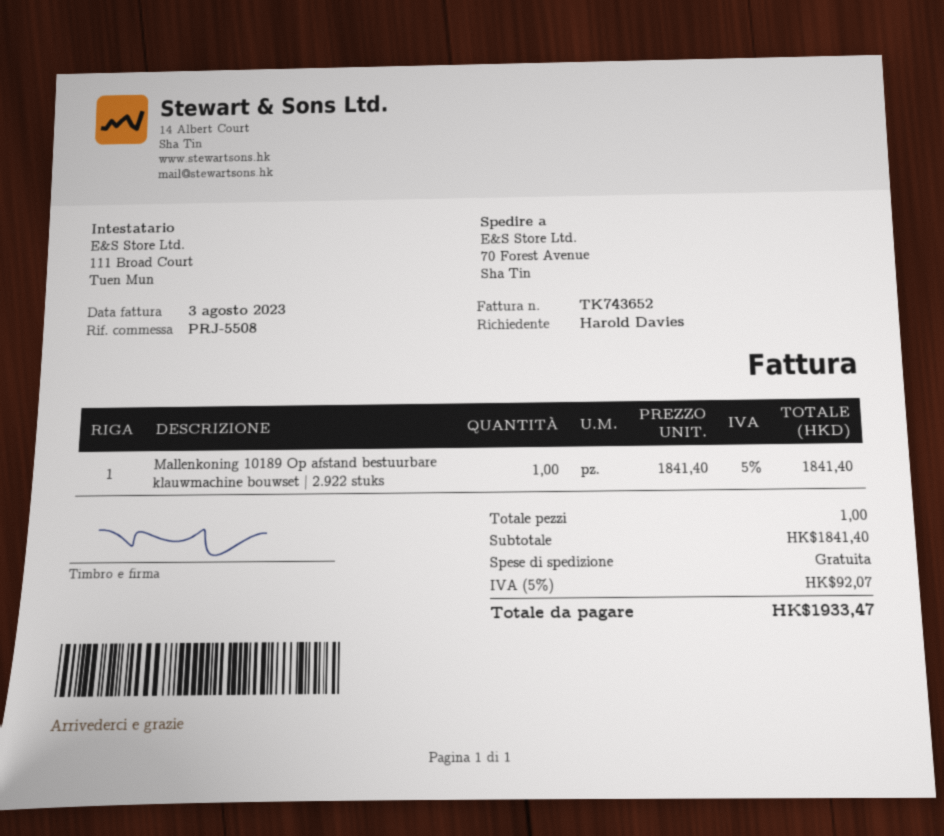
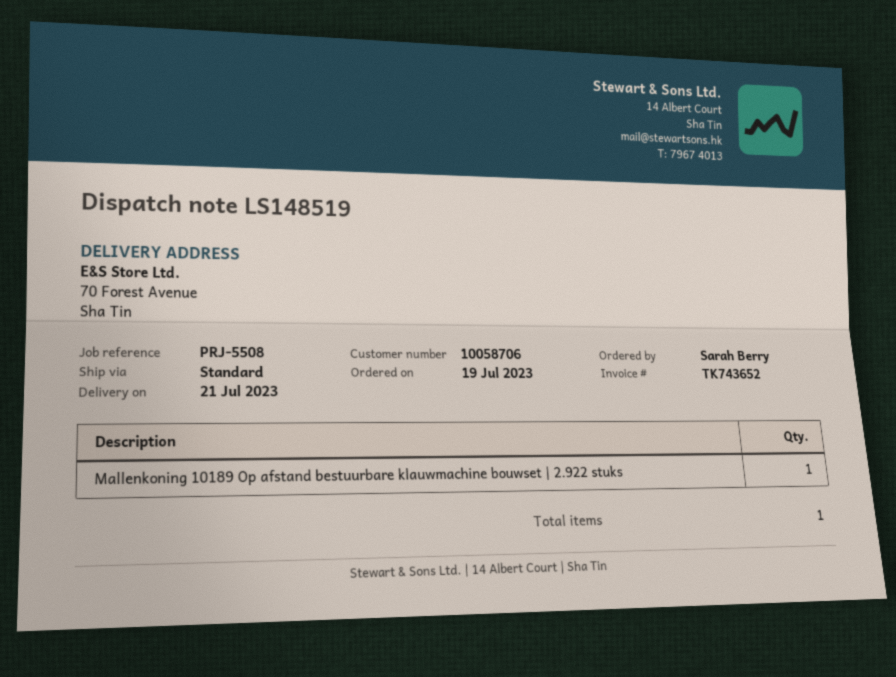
ordered by: Harold Davies -> Sarah Berry

